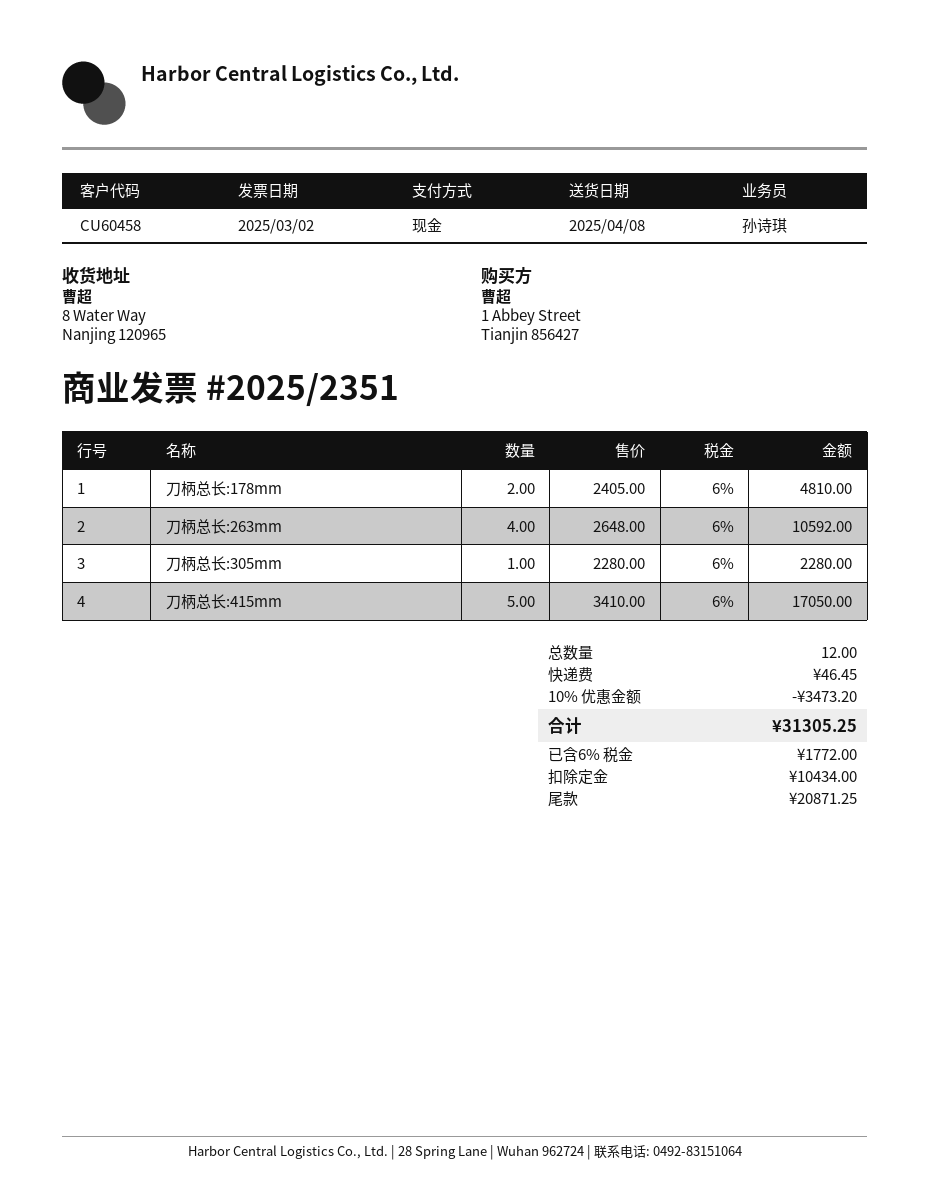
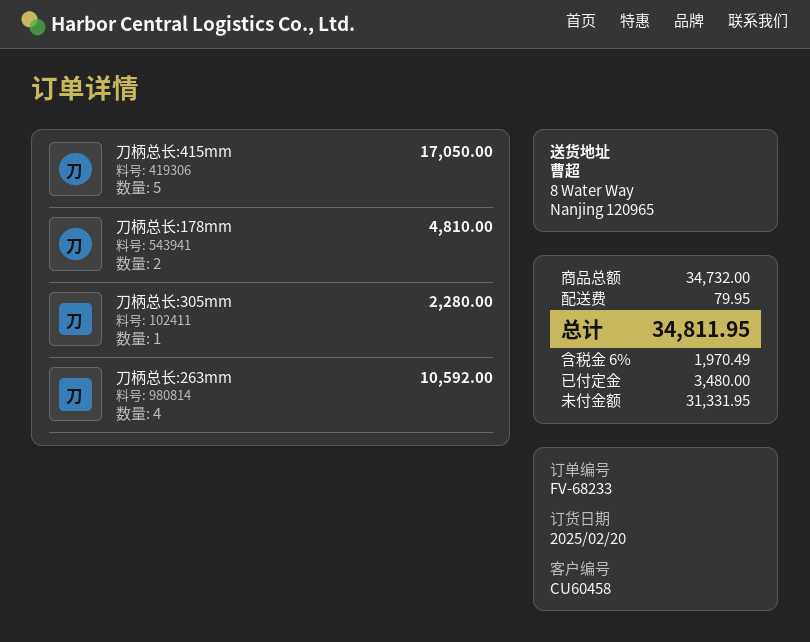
discount: 10% = 3473.20 -> none
shipping: 46.45 -> 79.95
tax: 6% = 1772.00 -> 6% = 1970.49
total: 31305.25 -> 34811.95
deposit: 10434.00 -> 3480.00
balance: 20871.25 -> 31331.95

